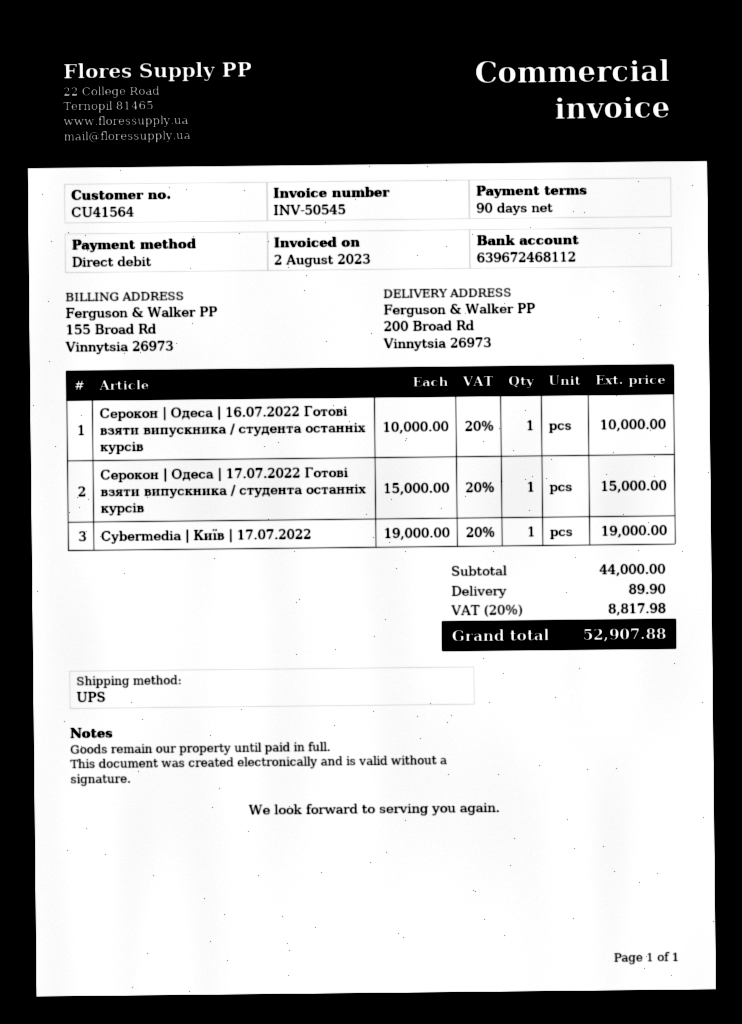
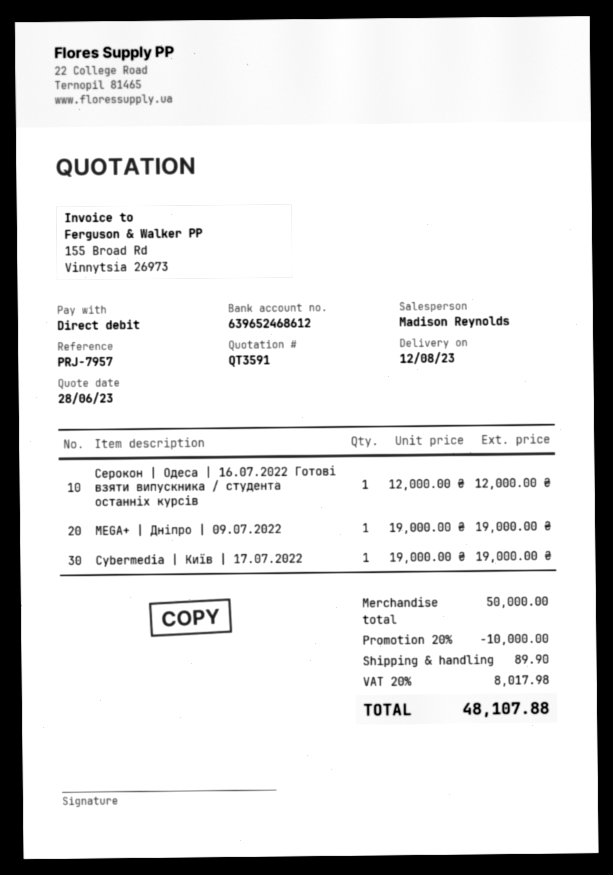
bank account: 639672468112 -> 639652468612
Серокон | Одеса | 16.07.2022 Готові взяти випускника / студента останніх курсів: 1 x 10000.00 = 10000.00 -> 1 x 12000.00 = 12000.00
Серокон | Одеса | 17.07.2022 Готові взяти випускника / студента останніх курсів: 1 x 15000.00 = 15000.00 -> none
MEGA+ | Дніпро | 09.07.2022: none -> 1 x 19000.00 = 19000.00
subtotal: 44000.00 -> 50000.00
discount: none -> 20% = 10000.00
tax: 20% = 8817.98 -> 20% = 8017.98
total: 52907.88 -> 48107.88

